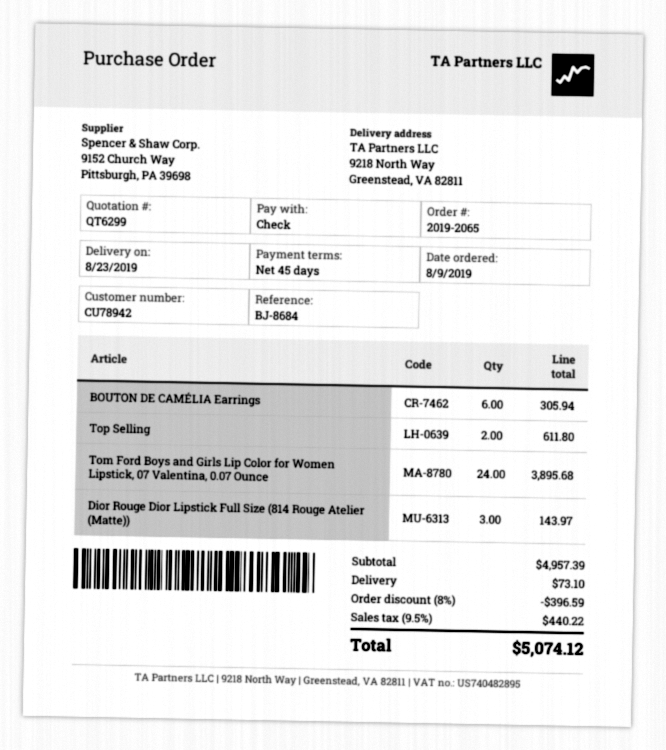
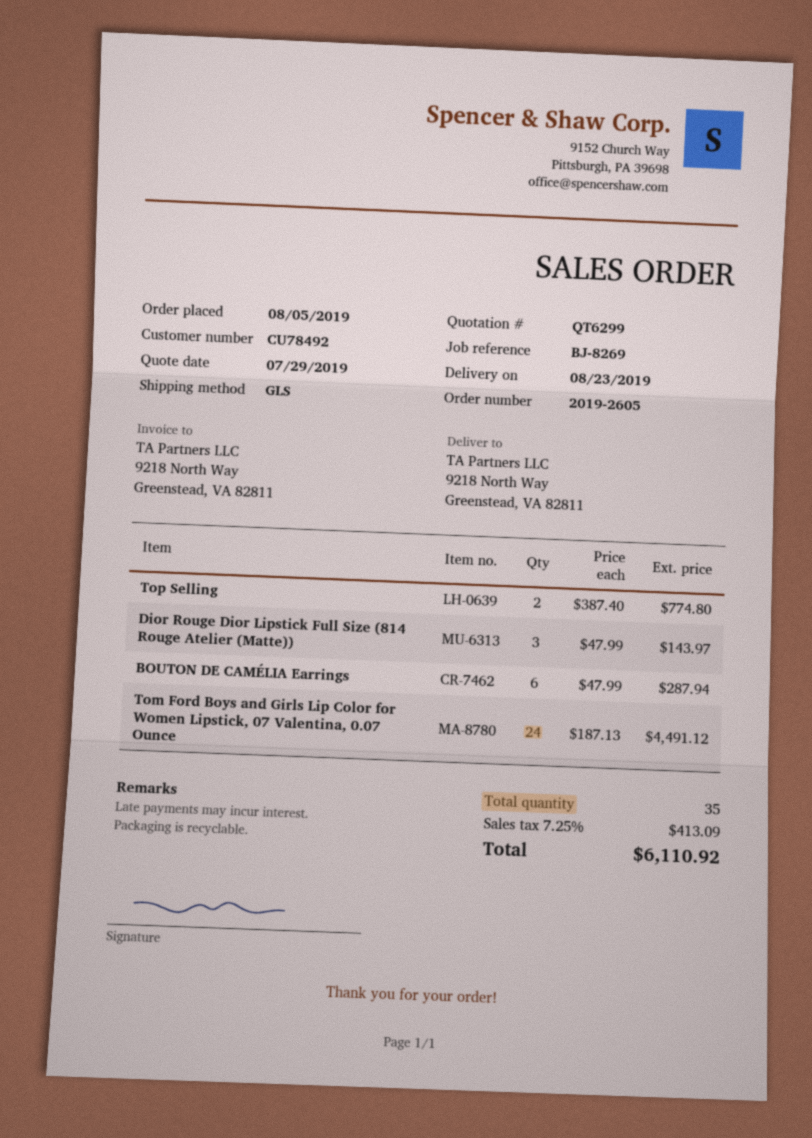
order number: 2019-2065 -> 2019-2605
order date: 2019-08-09 -> 2019-08-05
customer number: CU78942 -> CU78492
reference: BJ-8684 -> BJ-8269
BOUTON DE CAMÉLIA Earrings: 6 for 305.94 -> 6 for 287.94
Top Selling: 2 for 611.80 -> 2 for 774.80
Tom Ford Boys and Girls Lip Color for Women Lipstick, 07 Valentina, 0.07 Ounce: 24 for 3895.68 -> 24 for 4491.12
discount: 8% = 396.59 -> none
shipping: 73.10 -> none
tax: 9.5% = 440.22 -> 7.25% = 413.09
total: 5074.12 -> 6110.92

